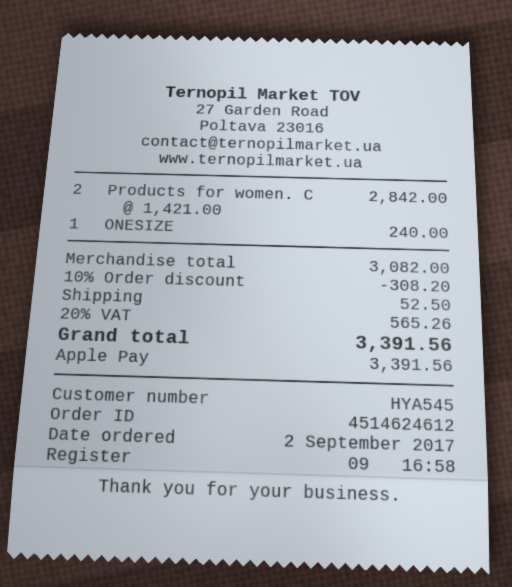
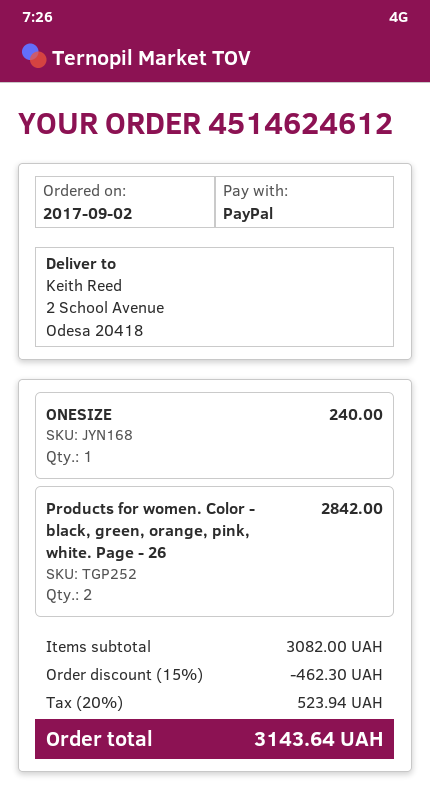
payment method: Apple Pay -> PayPal
discount: 10% = 308.20 -> 15% = 462.30
shipping: 52.50 -> none
tax: 20% = 565.26 -> 20% = 523.94
total: 3391.56 -> 3143.64

